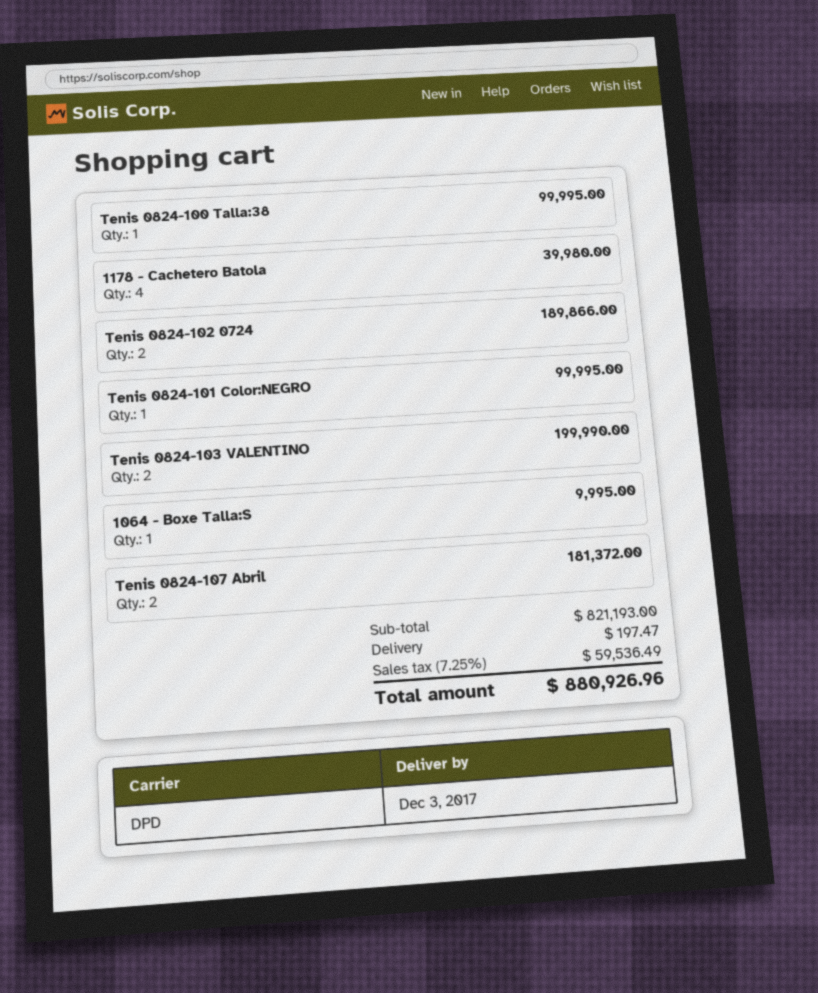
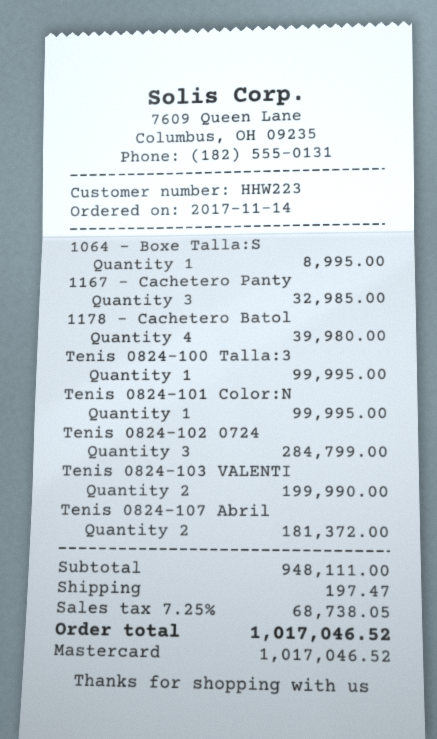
Tenis 0824-102 0724: 2 for 189866.00 -> 3 for 284799.00
1064 - Boxe Talla:S: 1 for 9995.00 -> 1 for 8995.00
1167 - Cachetero Panty: none -> 3 for 32985.00
subtotal: 821193.00 -> 948111.00
tax: 7.25% = 59536.49 -> 7.25% = 68738.05
total: 880926.96 -> 1017046.52

